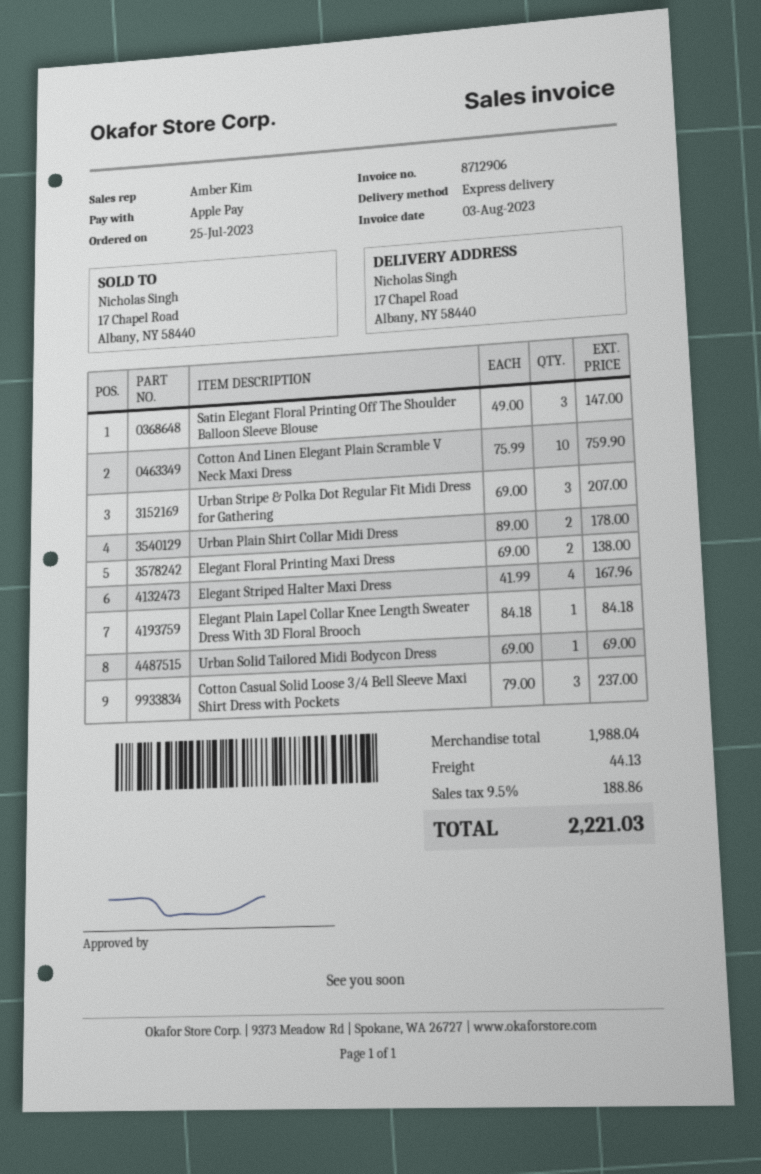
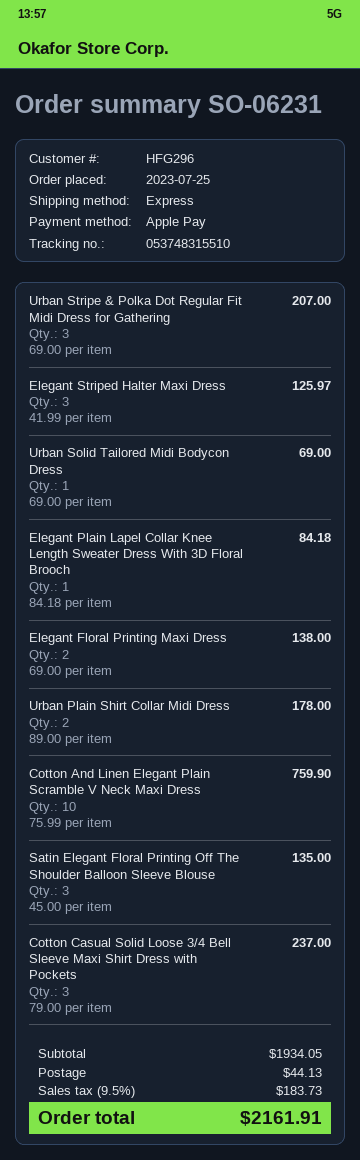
Satin Elegant Floral Printing Off The Shoulder Balloon Sleeve Blouse: 3 x 49.00 = 147.00 -> 3 x 45.00 = 135.00
Elegant Striped Halter Maxi Dress: 4 x 41.99 = 167.96 -> 3 x 41.99 = 125.97
subtotal: 1988.04 -> 1934.05
tax: 9.5% = 188.86 -> 9.5% = 183.73
total: 2221.03 -> 2161.91

